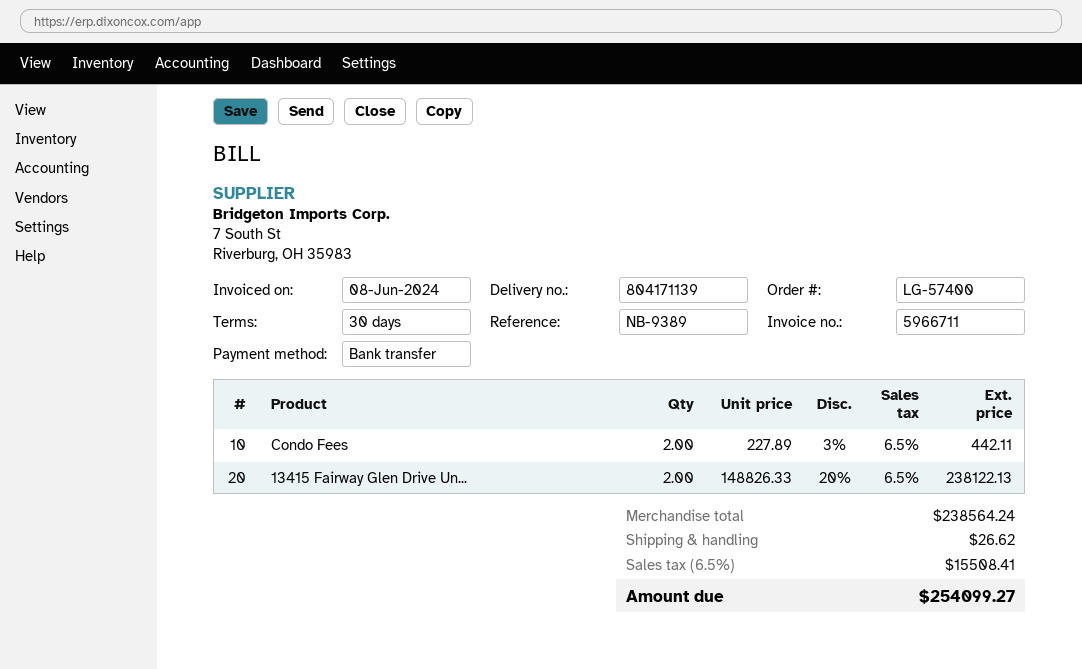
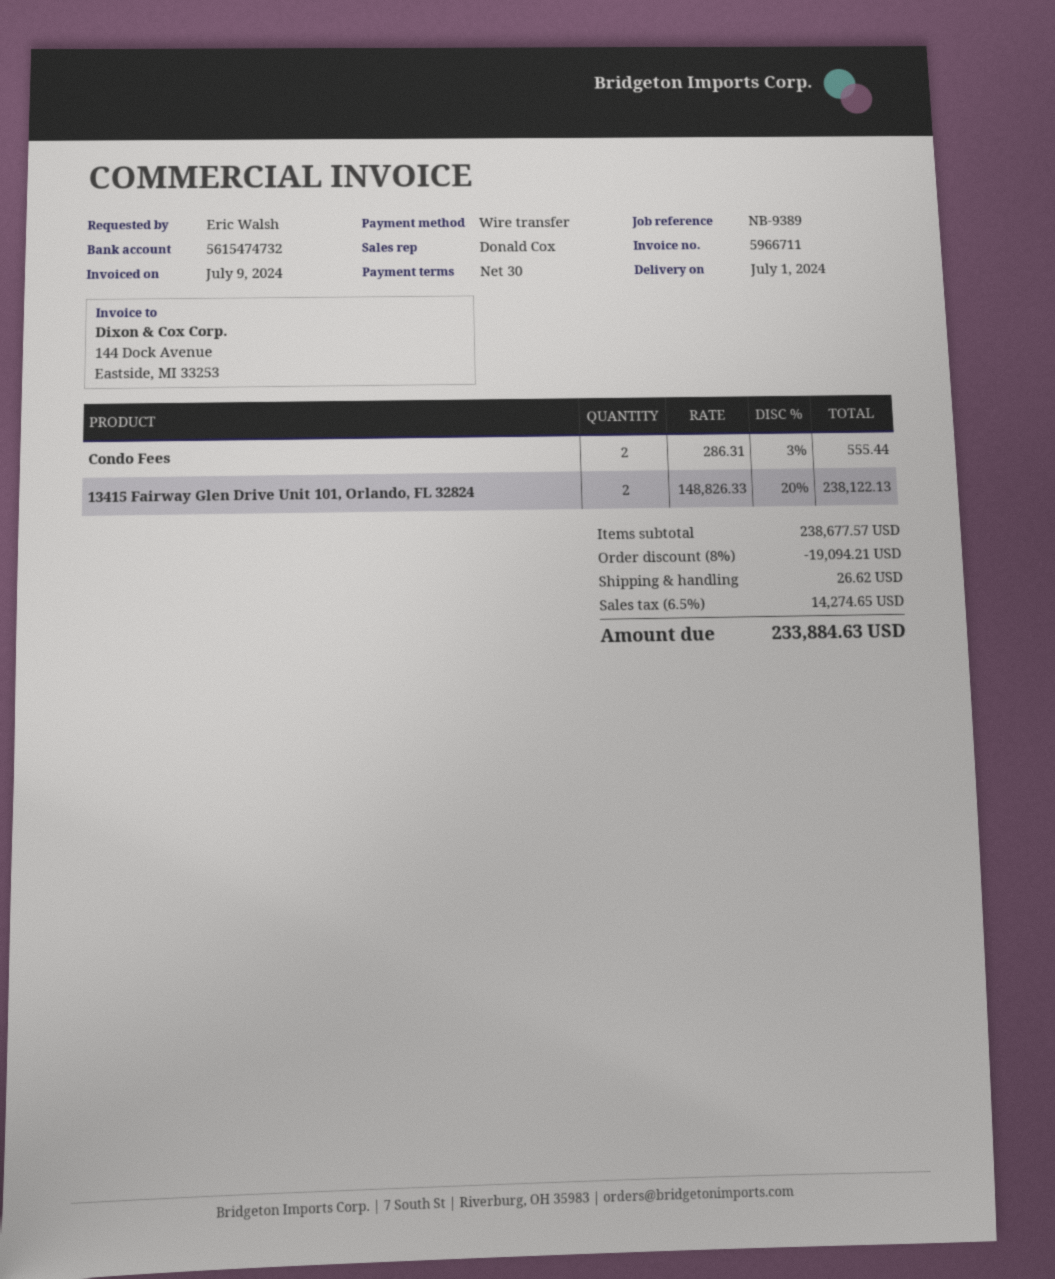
invoice date: 2024-06-08 -> 2024-07-09
Condo Fees: 2 x 227.89 - 3% = 442.11 -> 2 x 286.31 - 3% = 555.44
subtotal: 238564.24 -> 238677.57
discount: none -> 8% = 19094.21
tax: 6.5% = 15508.41 -> 6.5% = 14274.65
total: 254099.27 -> 233884.63

